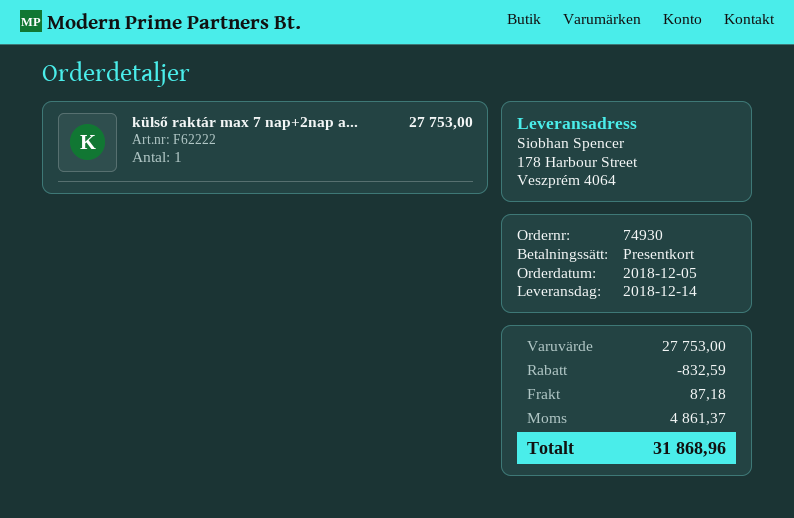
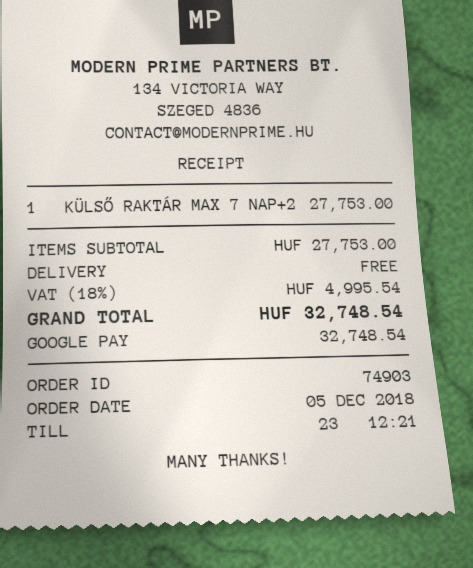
order number: 74930 -> 74903
payment method: gift card -> Google Pay
discount: 832.59 -> none
shipping: 87.18 -> 0.00
tax: 4861.37 -> 4995.54
total: 31868.96 -> 32748.54

